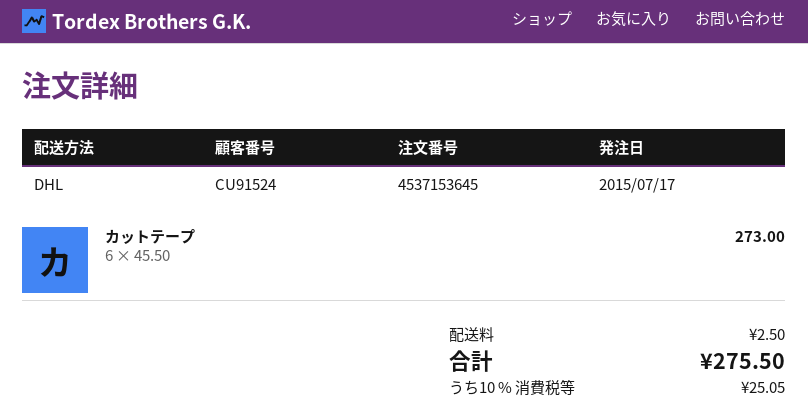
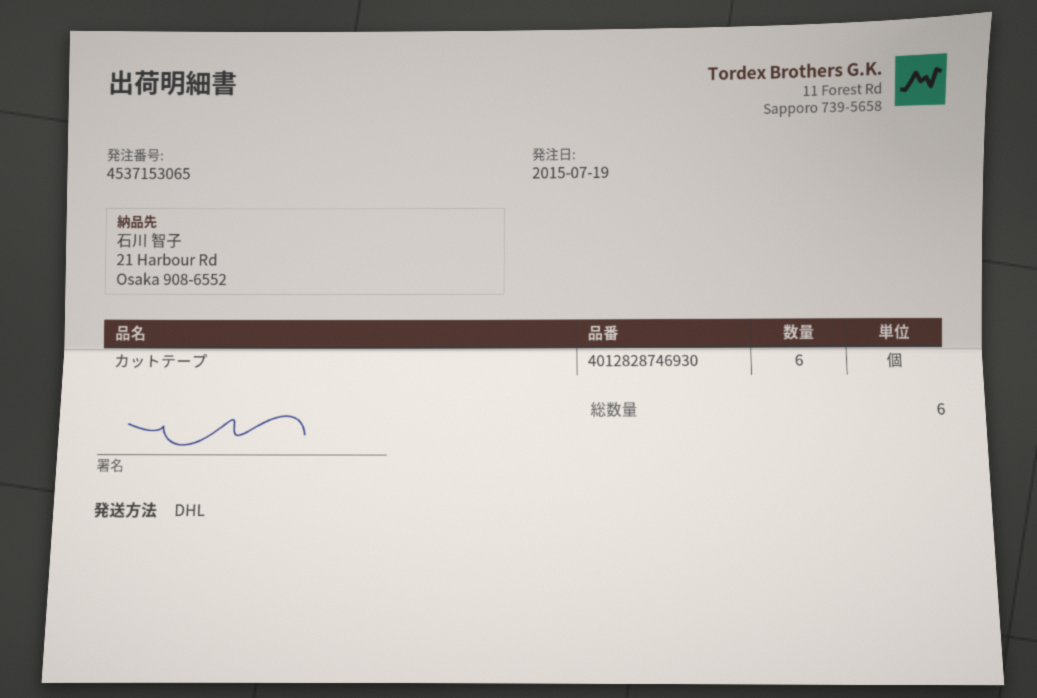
order number: 4537153645 -> 4537153065
order date: 2015-07-17 -> 2015-07-19

